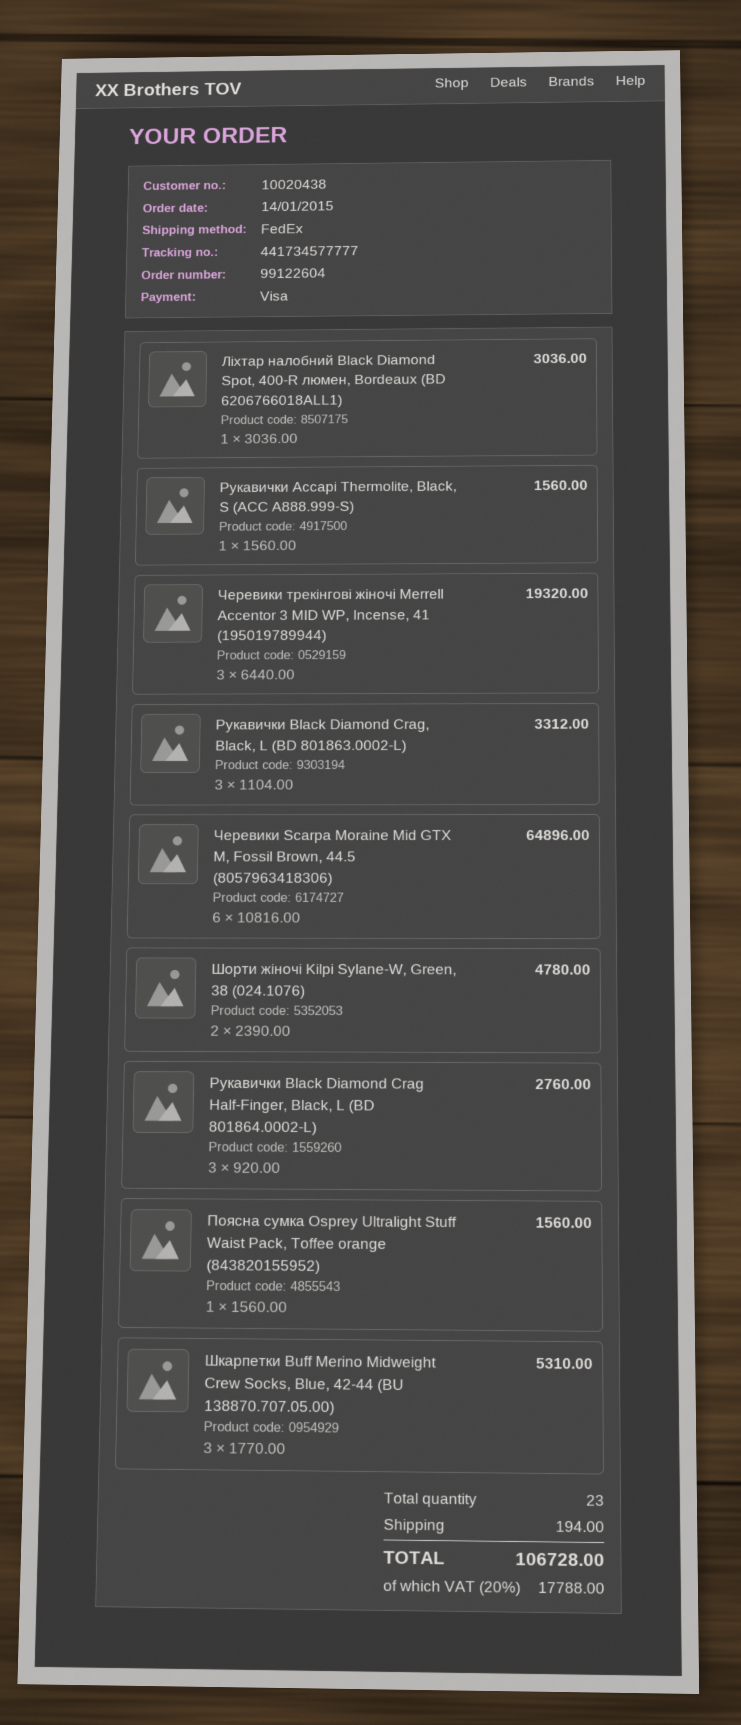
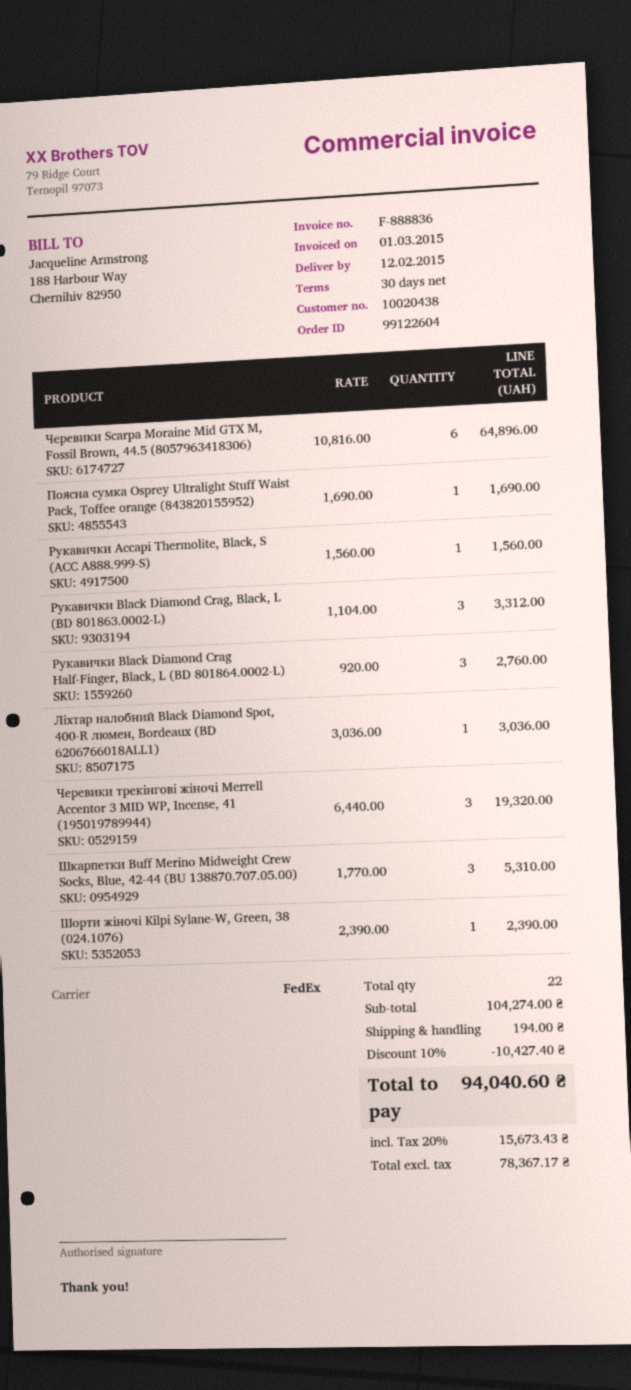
Шорти жіночі Kilpi Sylane-W, Green, 38 (024.1076): 2 x 2390.00 = 4780.00 -> 1 x 2390.00 = 2390.00
Поясна сумка Osprey Ultralight Stuff Waist Pack, Toffee orange (843820155952): 1 x 1560.00 = 1560.00 -> 1 x 1690.00 = 1690.00
total quantity: 23 -> 22
discount: none -> 10% = 10427.40
tax: 20% = 17788.00 -> 20% = 15673.43
total: 106728.00 -> 94040.60

